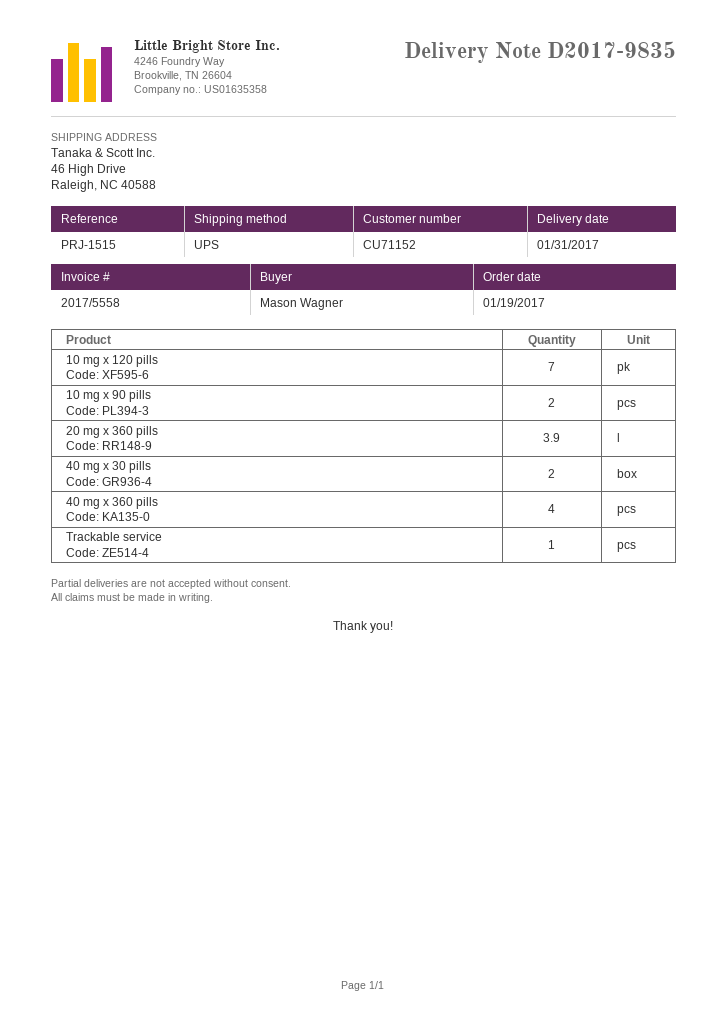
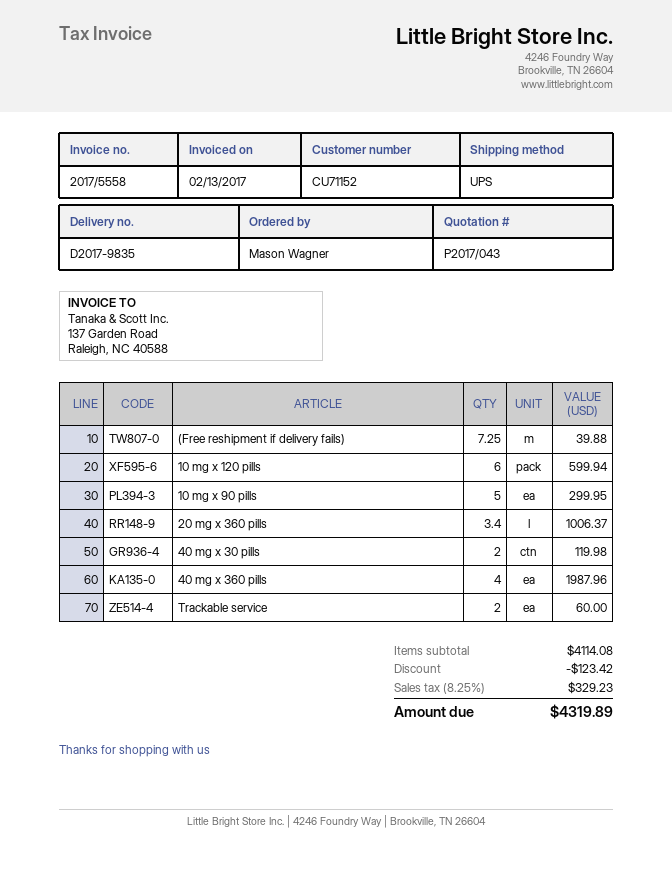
10 mg x 120 pills: 7 -> 6
10 mg x 90 pills: 2 -> 5
20 mg x 360 pills: 3.9 -> 3.4
Trackable service: 1 -> 2
(Free reshipment if delivery fails): none -> 7.25

